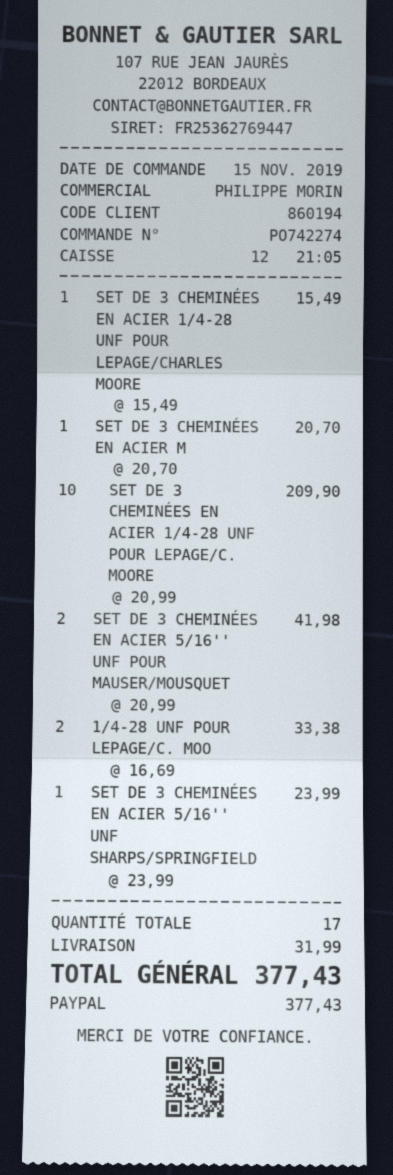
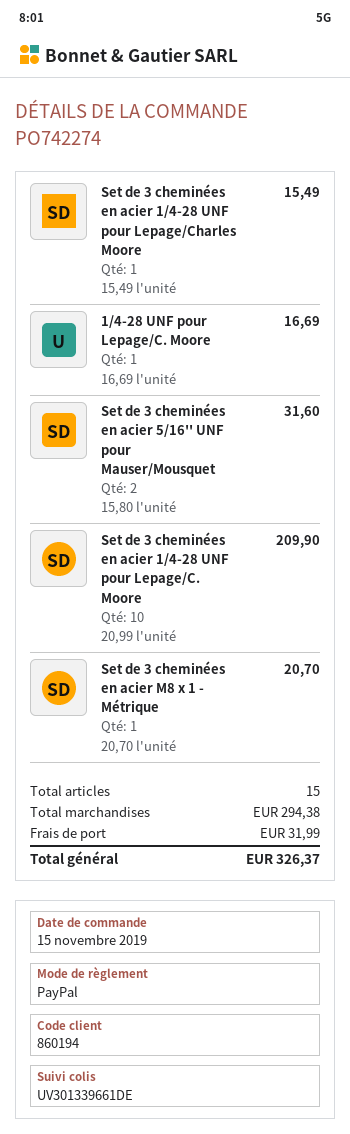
SET DE 3 CHEMINÉES EN ACIER 5/16'' UNF POUR MAUSER/MOUSQUET: 2 x 20.99 = 41.98 -> 2 x 15.80 = 31.60
1/4-28 UNF POUR LEPAGE/C. MOO: 2 x 16.69 = 33.38 -> 1 x 16.69 = 16.69
SET DE 3 CHEMINÉES EN ACIER 5/16'' UNF SHARPS/SPRINGFIELD: 1 x 23.99 = 23.99 -> none
total quantity: 17 -> 15
total: 377.43 -> 326.37

